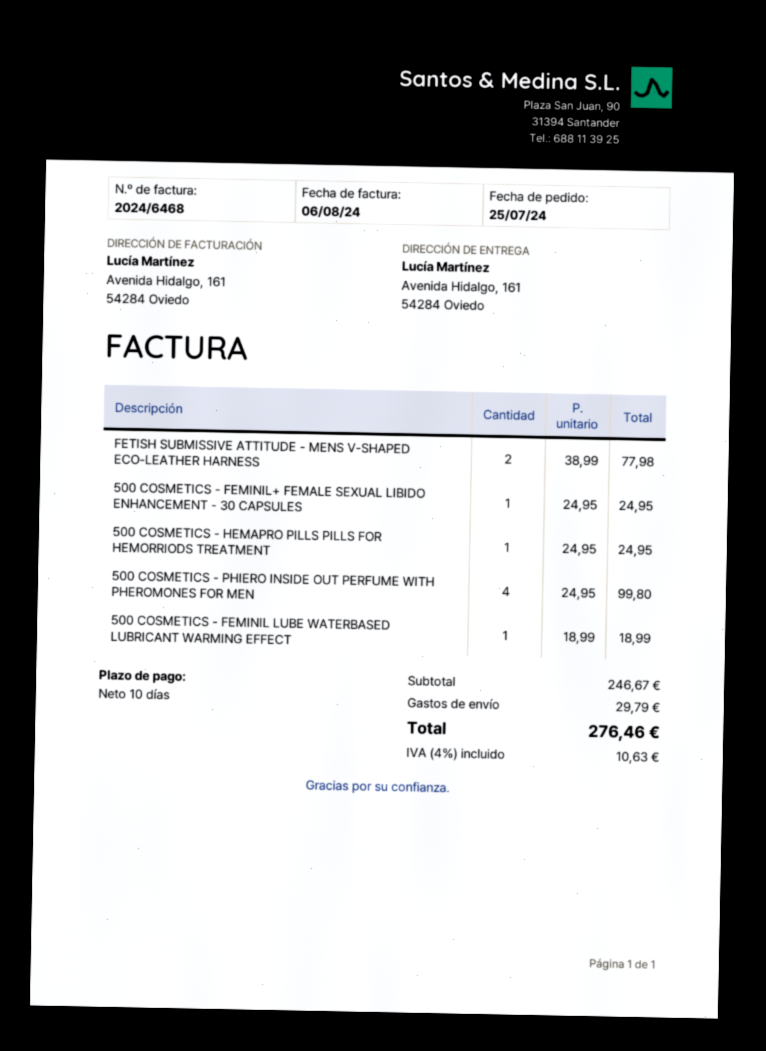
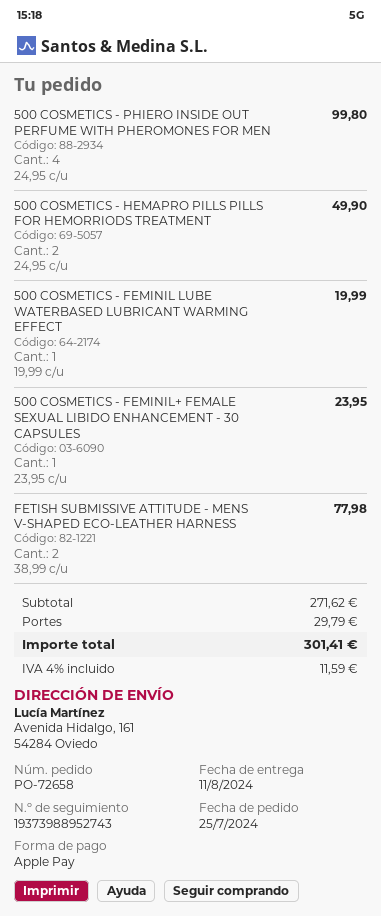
500 COSMETICS - FEMINIL+ FEMALE SEXUAL LIBIDO ENHANCEMENT - 30 CAPSULES: 1 x 24.95 = 24.95 -> 1 x 23.95 = 23.95
500 COSMETICS - HEMAPRO PILLS PILLS FOR HEMORRIODS TREATMENT: 1 x 24.95 = 24.95 -> 2 x 24.95 = 49.90
500 COSMETICS - FEMINIL LUBE WATERBASED LUBRICANT WARMING EFFECT: 1 x 18.99 = 18.99 -> 1 x 19.99 = 19.99
subtotal: 246.67 -> 271.62
tax: 4% = 10.63 -> 4% = 11.59
total: 276.46 -> 301.41

